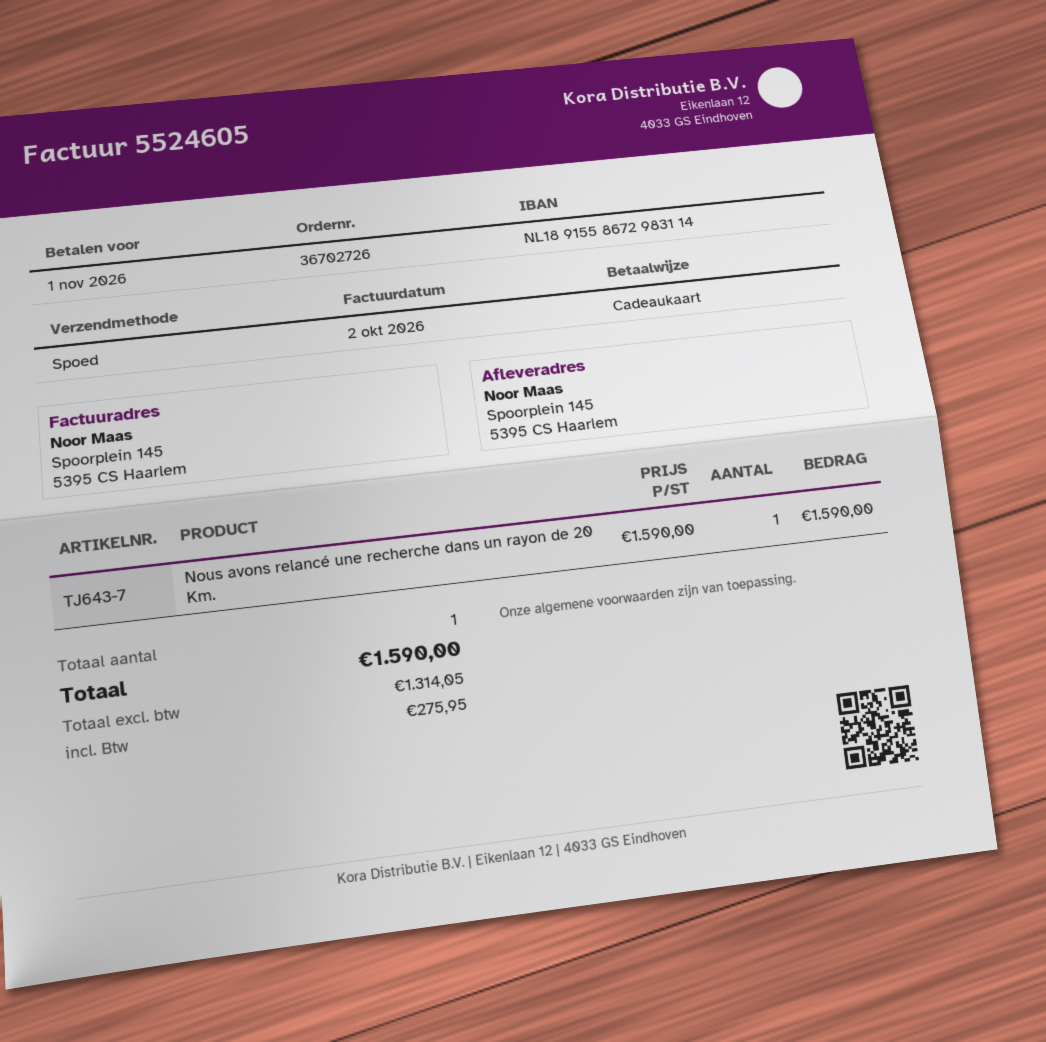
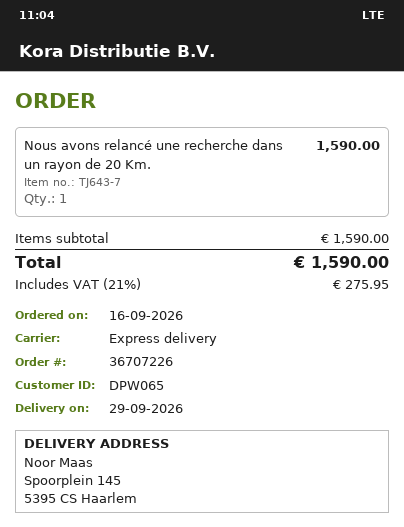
order number: 36702726 -> 36707226

